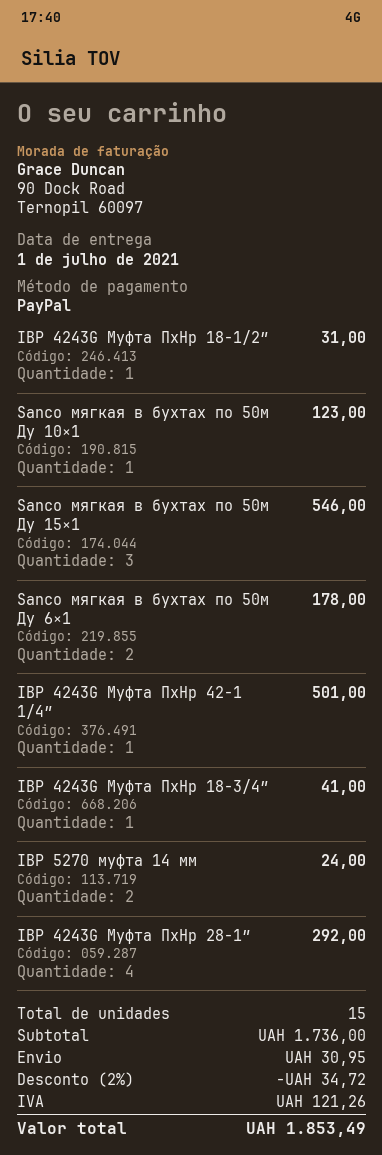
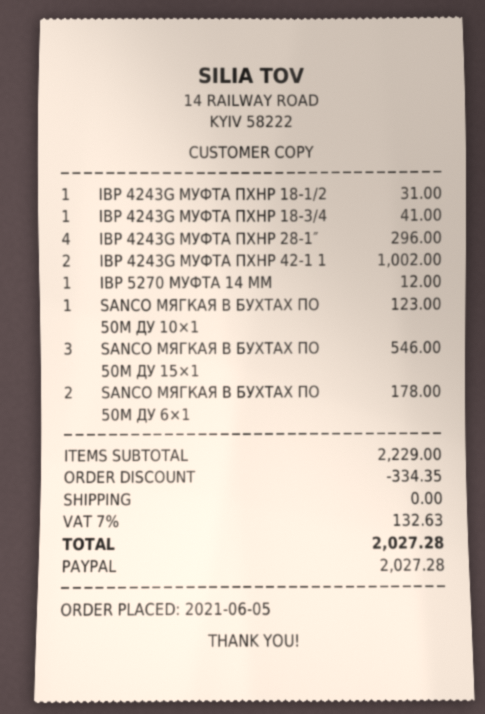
IBP 4243G Муфта ПхНр 42-1 1/4″: 1 for 501.00 -> 2 for 1002.00
IBP 5270 муфта 14 мм: 2 for 24.00 -> 1 for 12.00
IBP 4243G Муфта ПхНр 28-1″: 4 for 292.00 -> 4 for 296.00
subtotal: 1736.00 -> 2229.00
discount: 34.72 -> 334.35
shipping: 30.95 -> 0.00
tax: 121.26 -> 132.63
total: 1853.49 -> 2027.28

